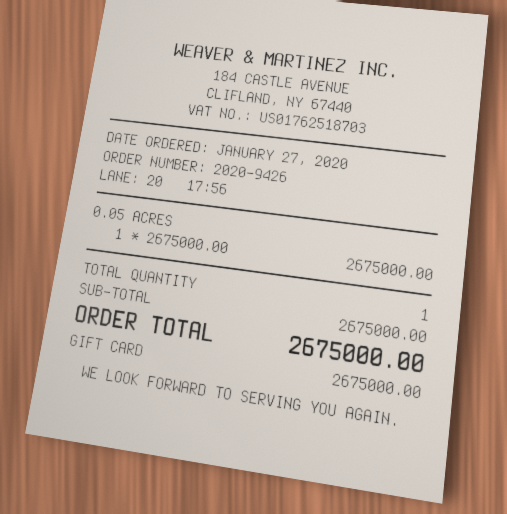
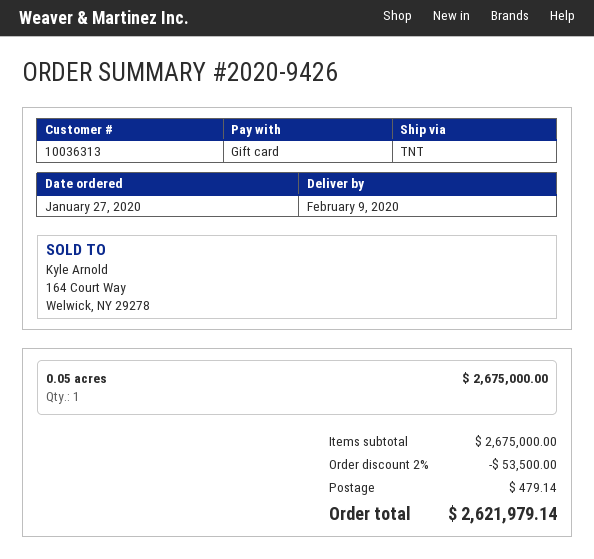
discount: none -> 2% = 53500.00
shipping: none -> 479.14
total: 2675000.00 -> 2621979.14

